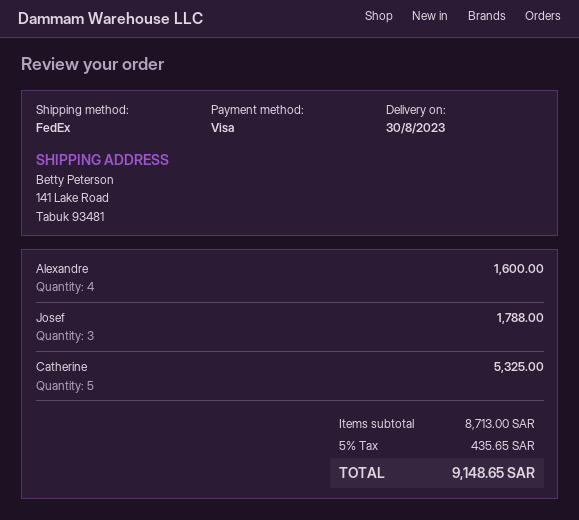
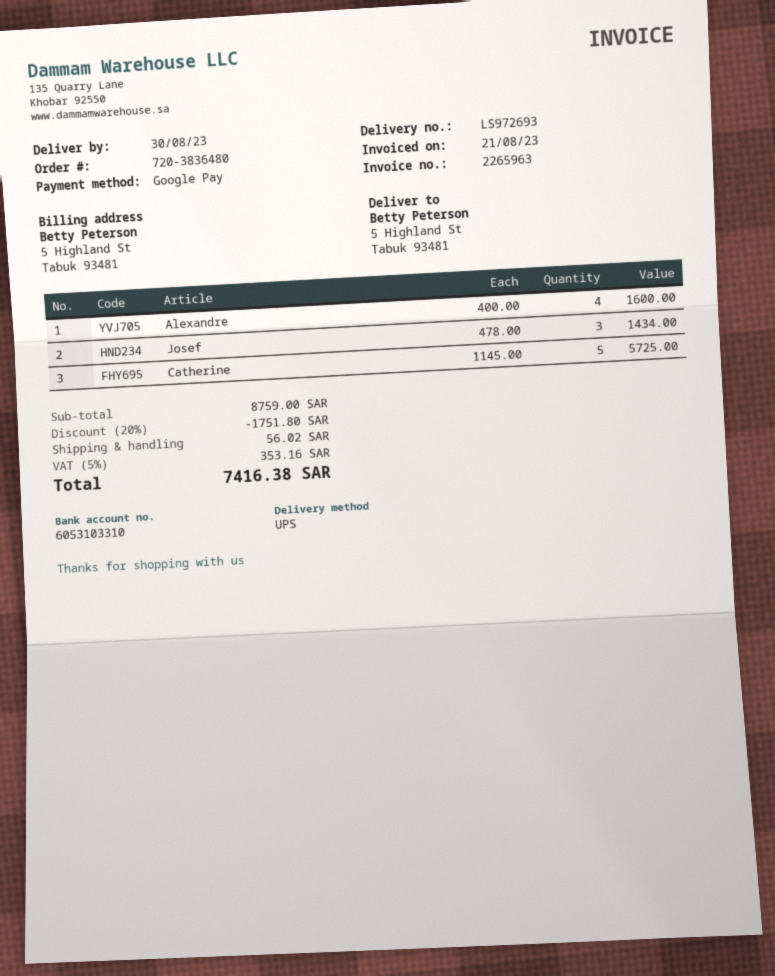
payment method: Visa -> Google Pay
shipping method: FedEx -> UPS
ship to: 141 Lake Road, Tabuk 93481 -> 5 Highland St, Tabuk 93481
Josef: 3 for 1788.00 -> 3 for 1434.00
Catherine: 5 for 5325.00 -> 5 for 5725.00
subtotal: 8713.00 -> 8759.00
discount: none -> 20% = 1751.80
shipping: none -> 56.02
tax: 5% = 435.65 -> 5% = 353.16
total: 9148.65 -> 7416.38

